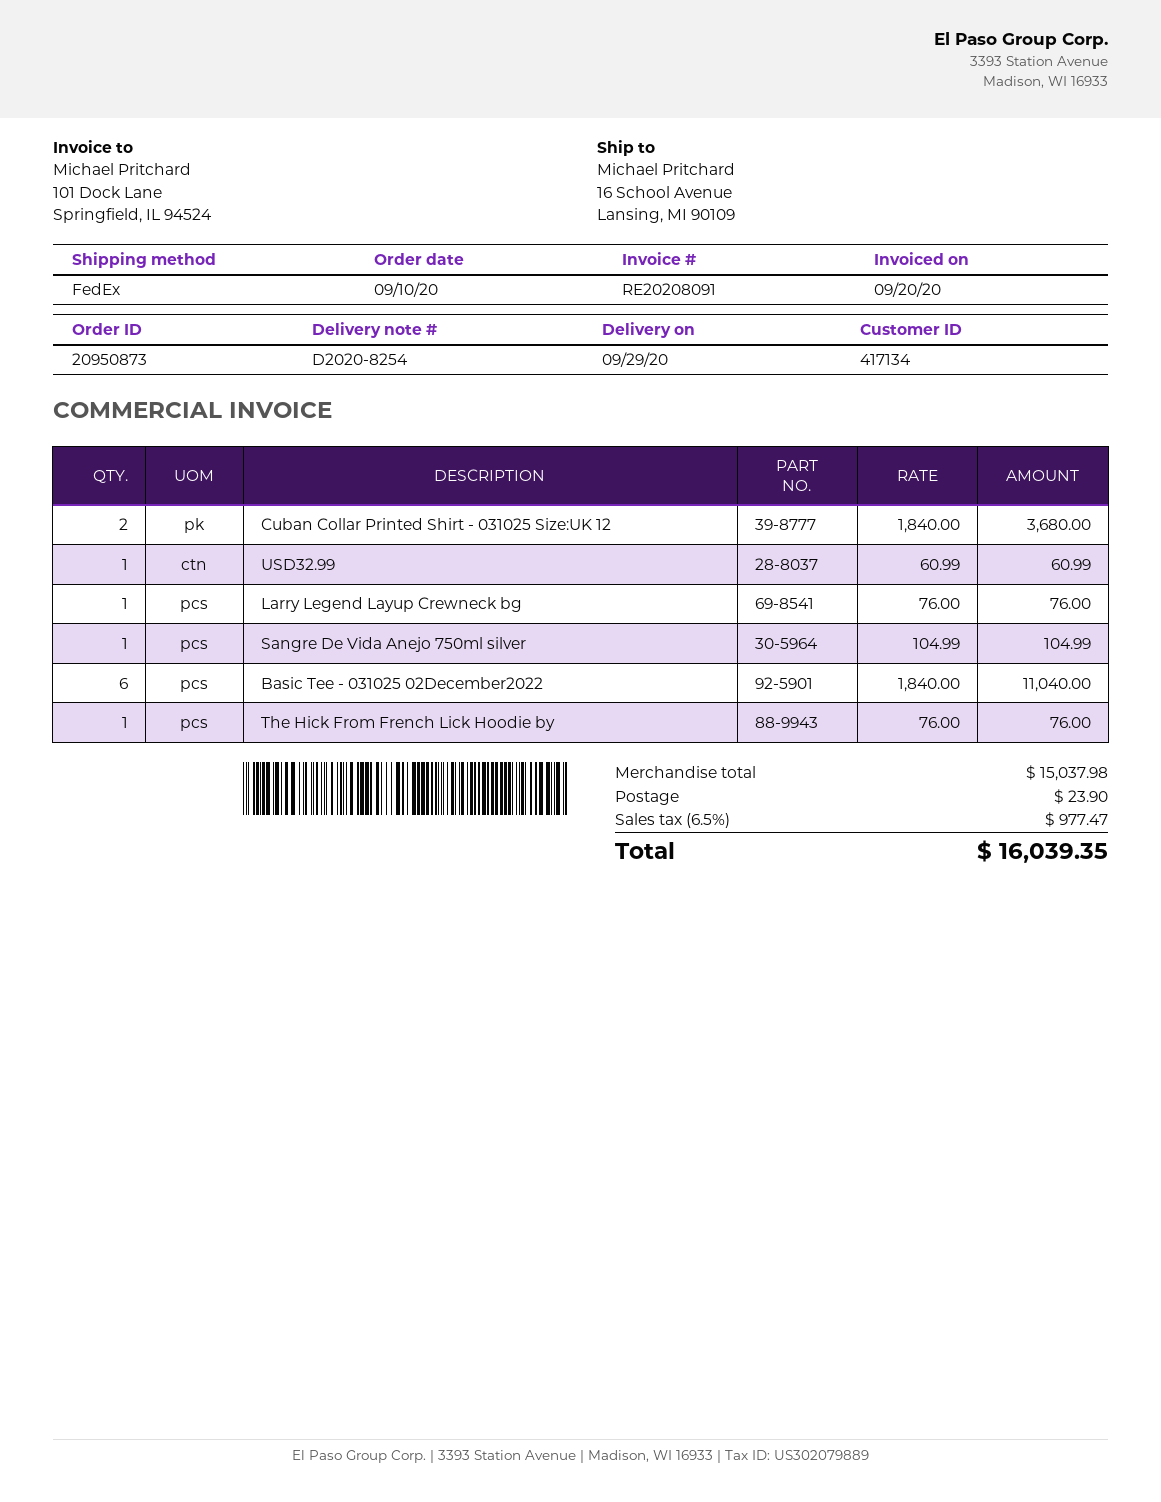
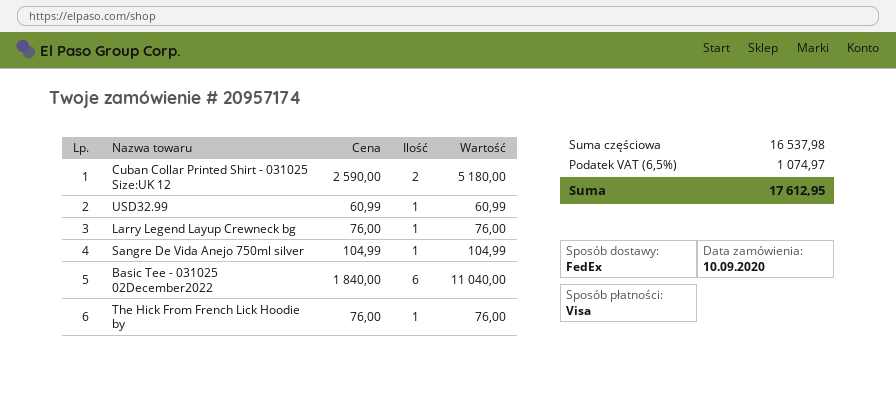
order number: 20950873 -> 20957174
Cuban Collar Printed Shirt - 031025 Size:UK 12: 2 x 1840.00 = 3680.00 -> 2 x 2590.00 = 5180.00
subtotal: 15037.98 -> 16537.98
shipping: 23.90 -> none
tax: 6.5% = 977.47 -> 6.5% = 1074.97
total: 16039.35 -> 17612.95

